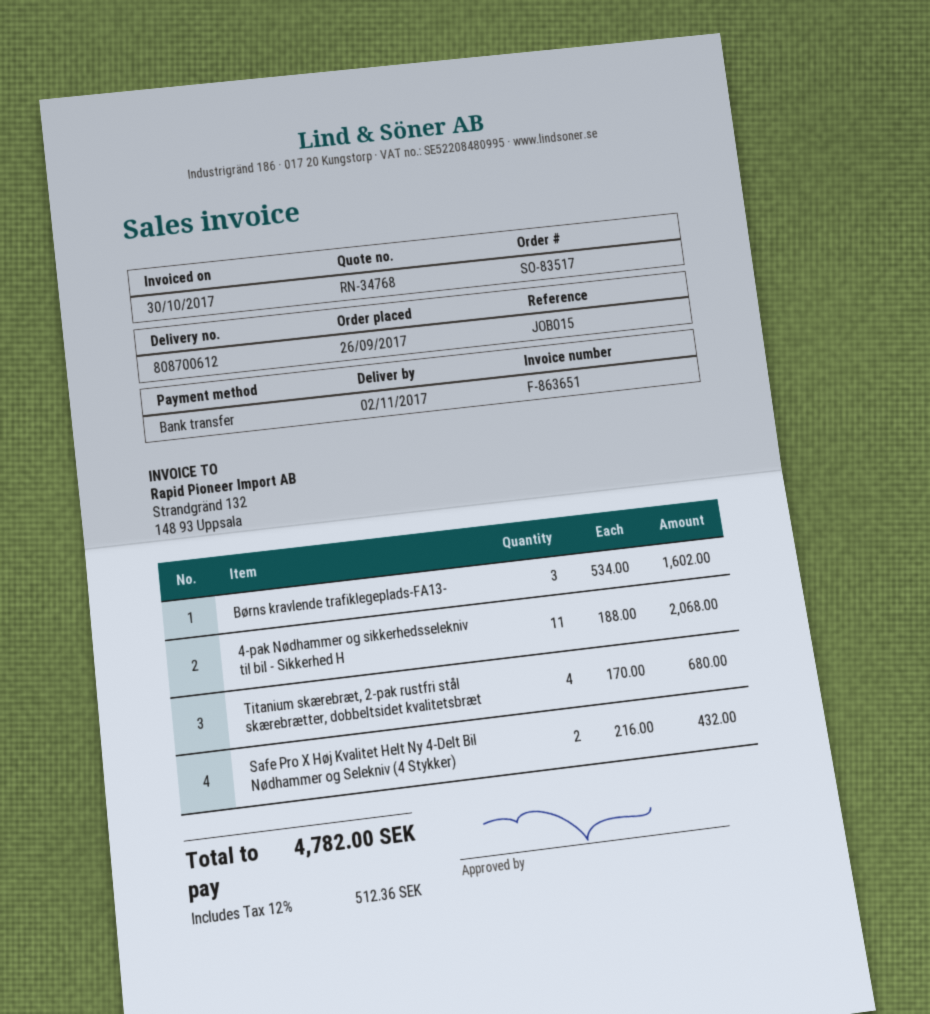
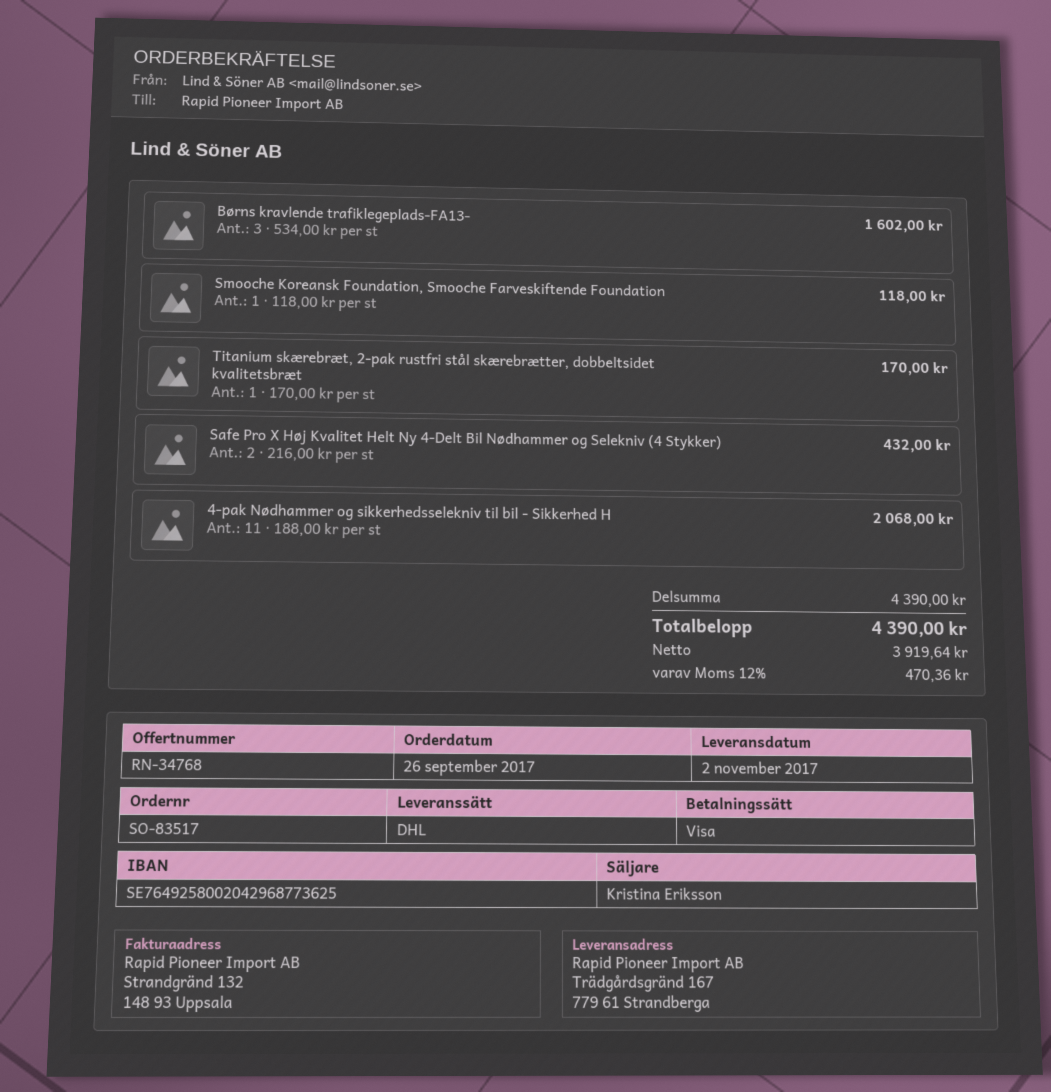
payment method: bank transfer -> Visa
Titanium skærebræt, 2-pak rustfri stål skærebrætter, dobbeltsidet kvalitetsbræt: 4 x 170.00 = 680.00 -> 1 x 170.00 = 170.00
Smooche Koreansk Foundation, Smooche Farveskiftende Foundation: none -> 1 x 118.00 = 118.00
tax: 12% = 512.36 -> 12% = 470.36
total: 4782.00 -> 4390.00

